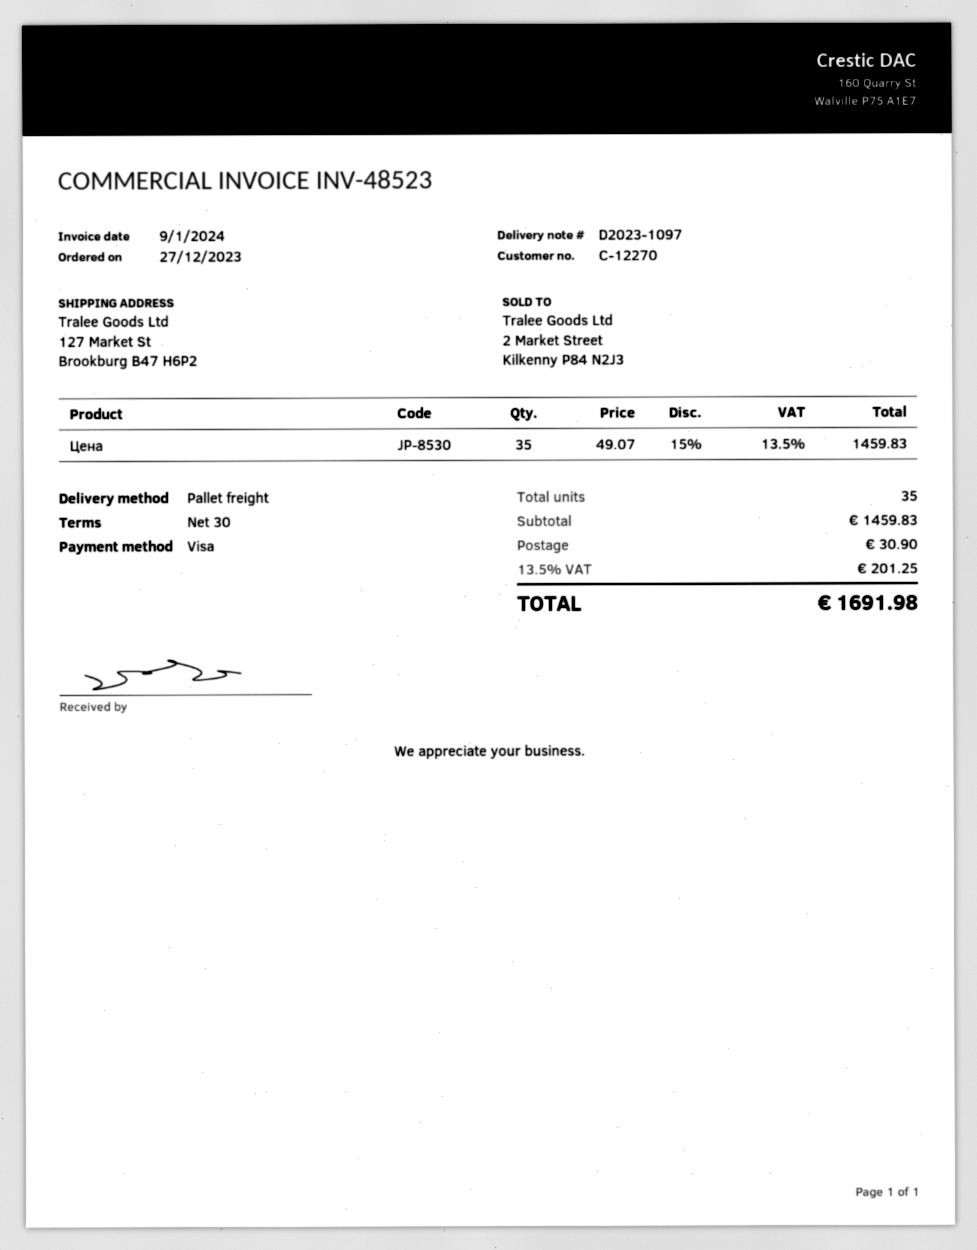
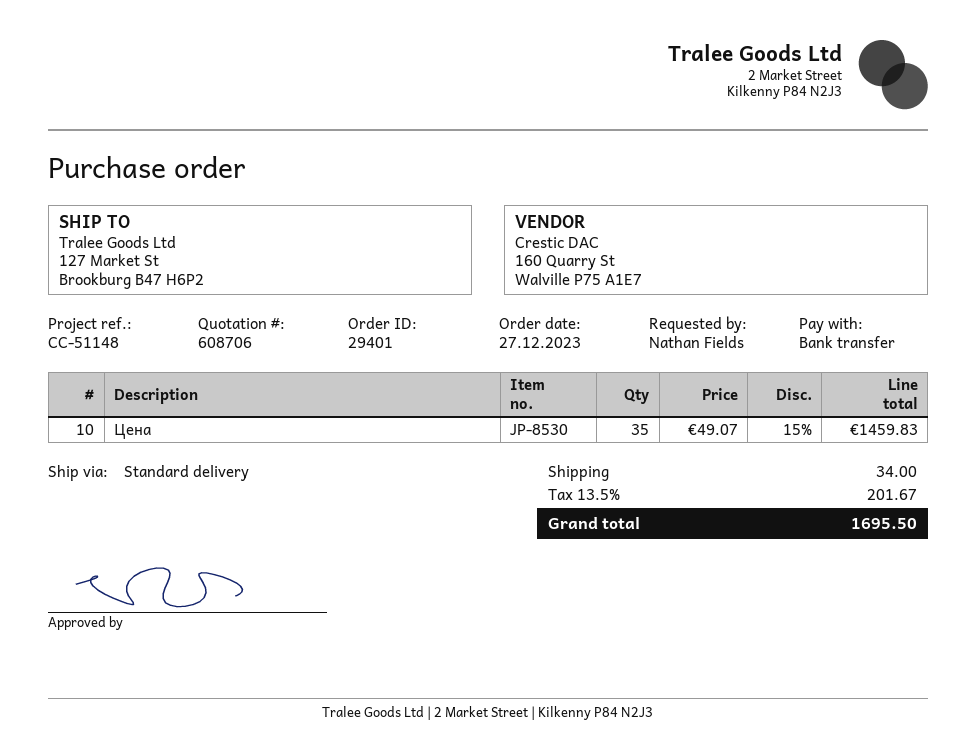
payment method: Visa -> bank transfer
shipping method: pallet freight -> standard
shipping: 30.90 -> 34.00
tax: 13.5% = 201.25 -> 13.5% = 201.67
total: 1691.98 -> 1695.50

